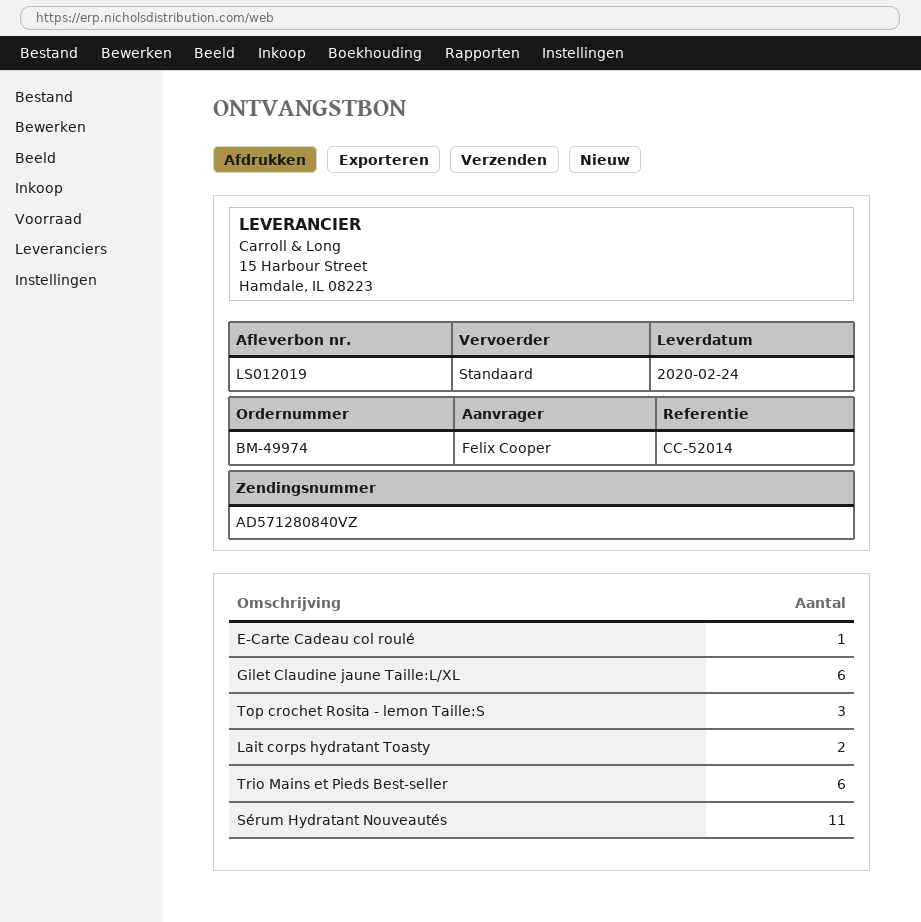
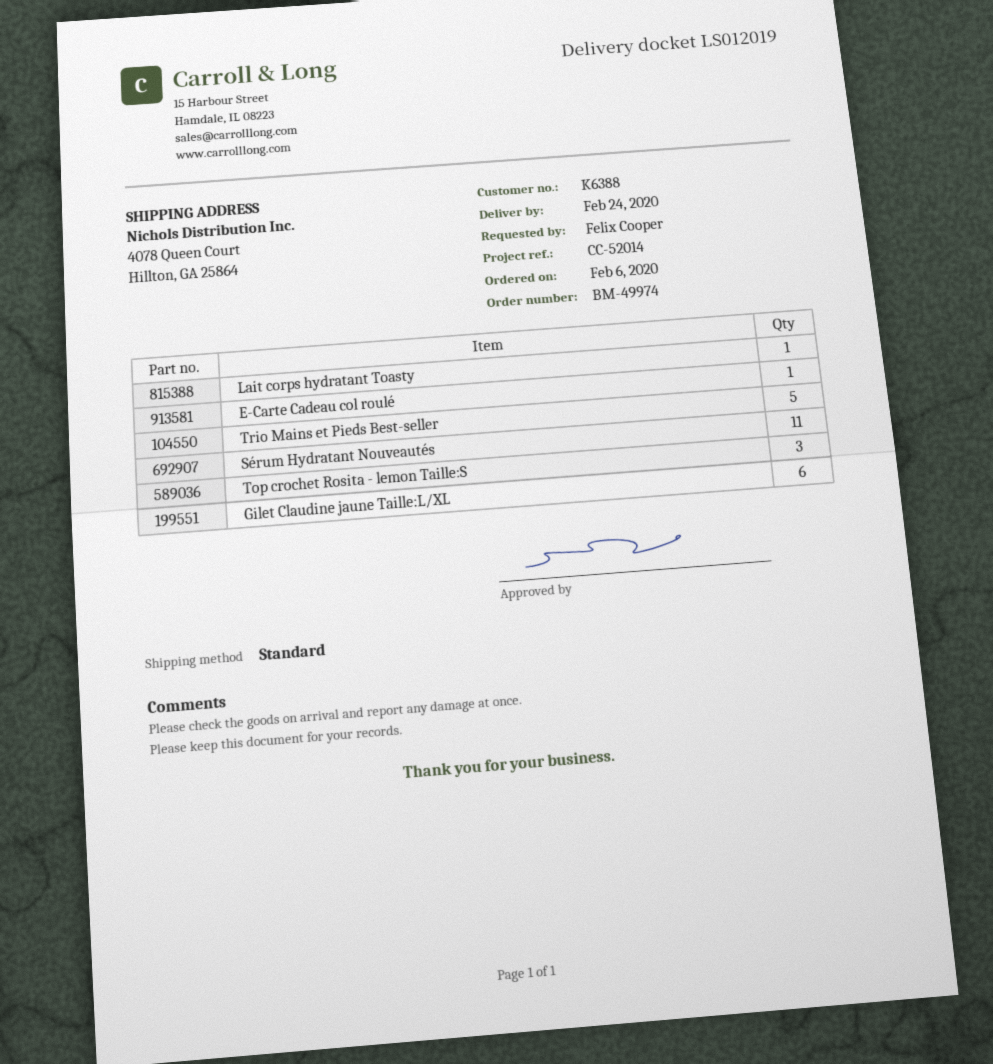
Lait corps hydratant Toasty: 2 -> 1
Trio Mains et Pieds Best-seller: 6 -> 5

